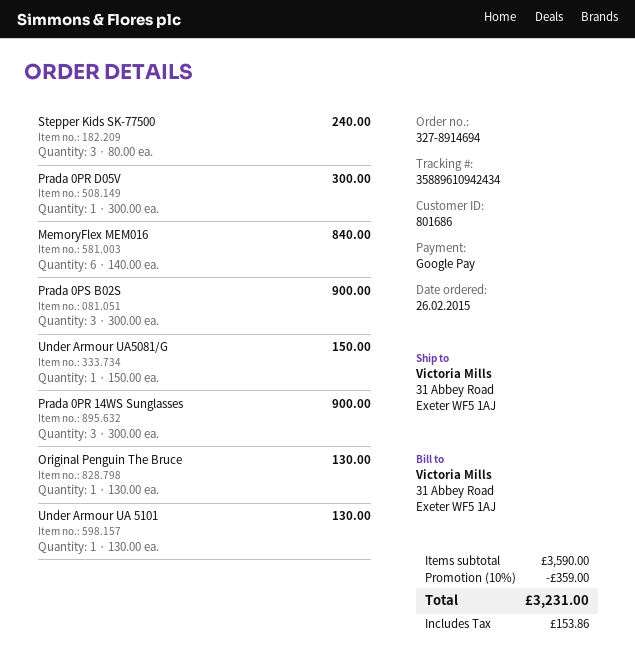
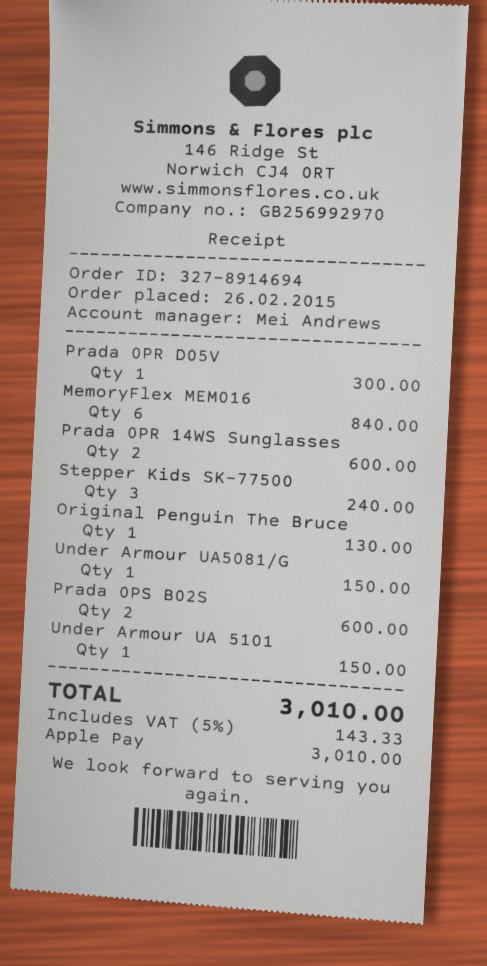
payment method: Google Pay -> Apple Pay
Prada 0PS B02S: 3 for 900.00 -> 2 for 600.00
Prada 0PR 14WS Sunglasses: 3 for 900.00 -> 2 for 600.00
Under Armour UA 5101: 1 for 130.00 -> 1 for 150.00
discount: 10% = 359.00 -> none
tax: 153.86 -> 143.33
total: 3231.00 -> 3010.00

